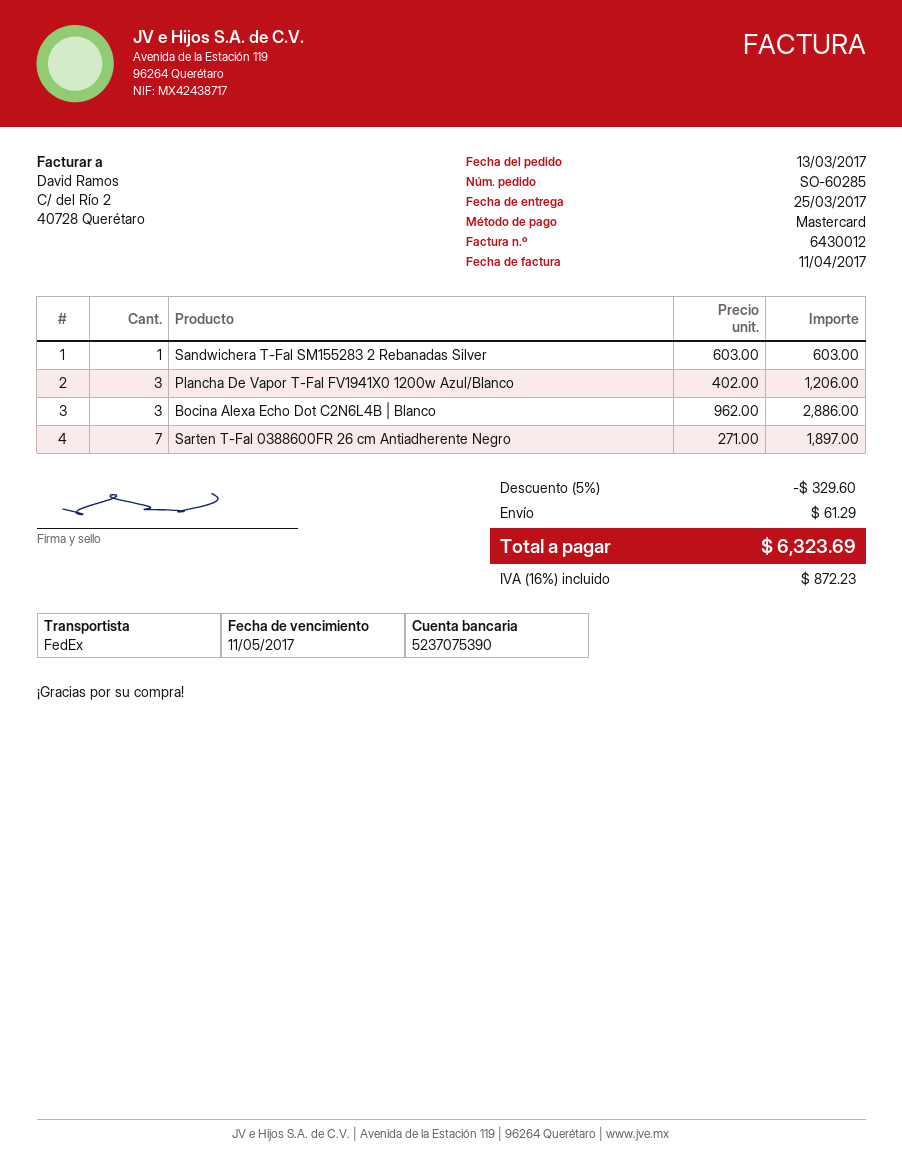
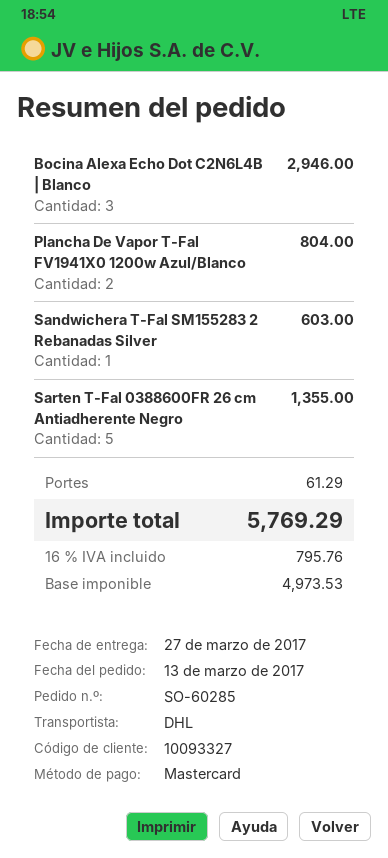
delivery date: 2017-03-25 -> 2017-03-27
shipping method: FedEx -> DHL
Plancha De Vapor T-Fal FV1941X0 1200w Azul/Blanco: 3 for 1206.00 -> 2 for 804.00
Bocina Alexa Echo Dot C2N6L4B | Blanco: 3 for 2886.00 -> 3 for 2946.00
Sarten T-Fal 0388600FR 26 cm Antiadherente Negro: 7 for 1897.00 -> 5 for 1355.00
discount: 5% = 329.60 -> none
tax: 16% = 872.23 -> 16% = 795.76
total: 6323.69 -> 5769.29

